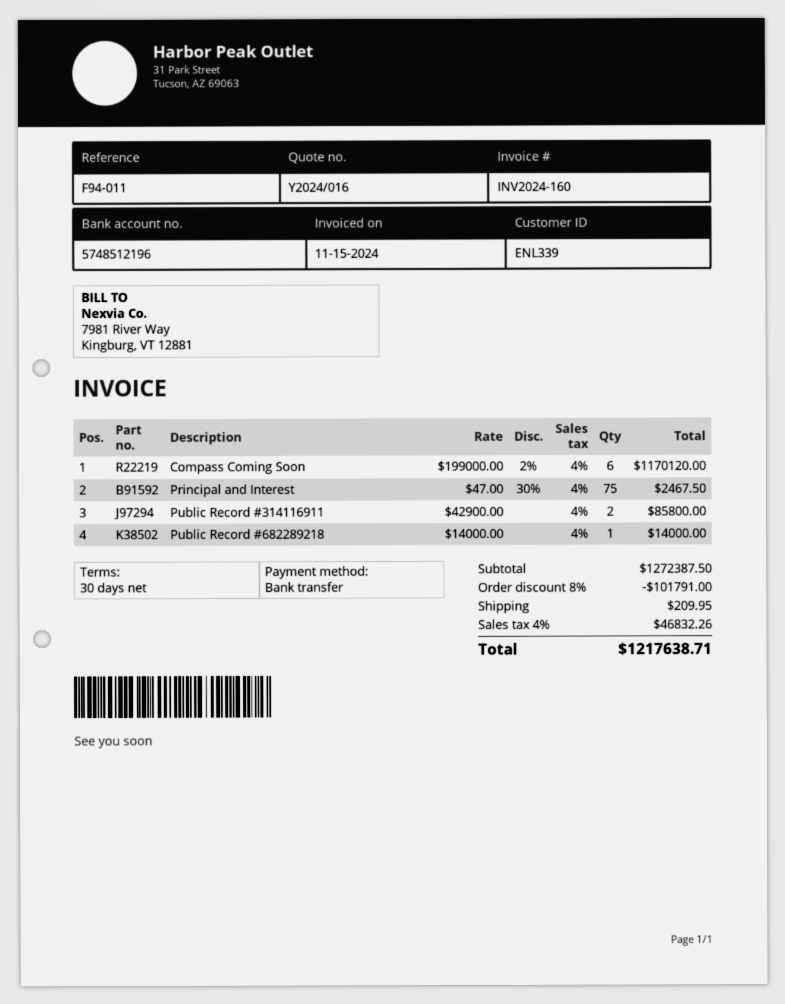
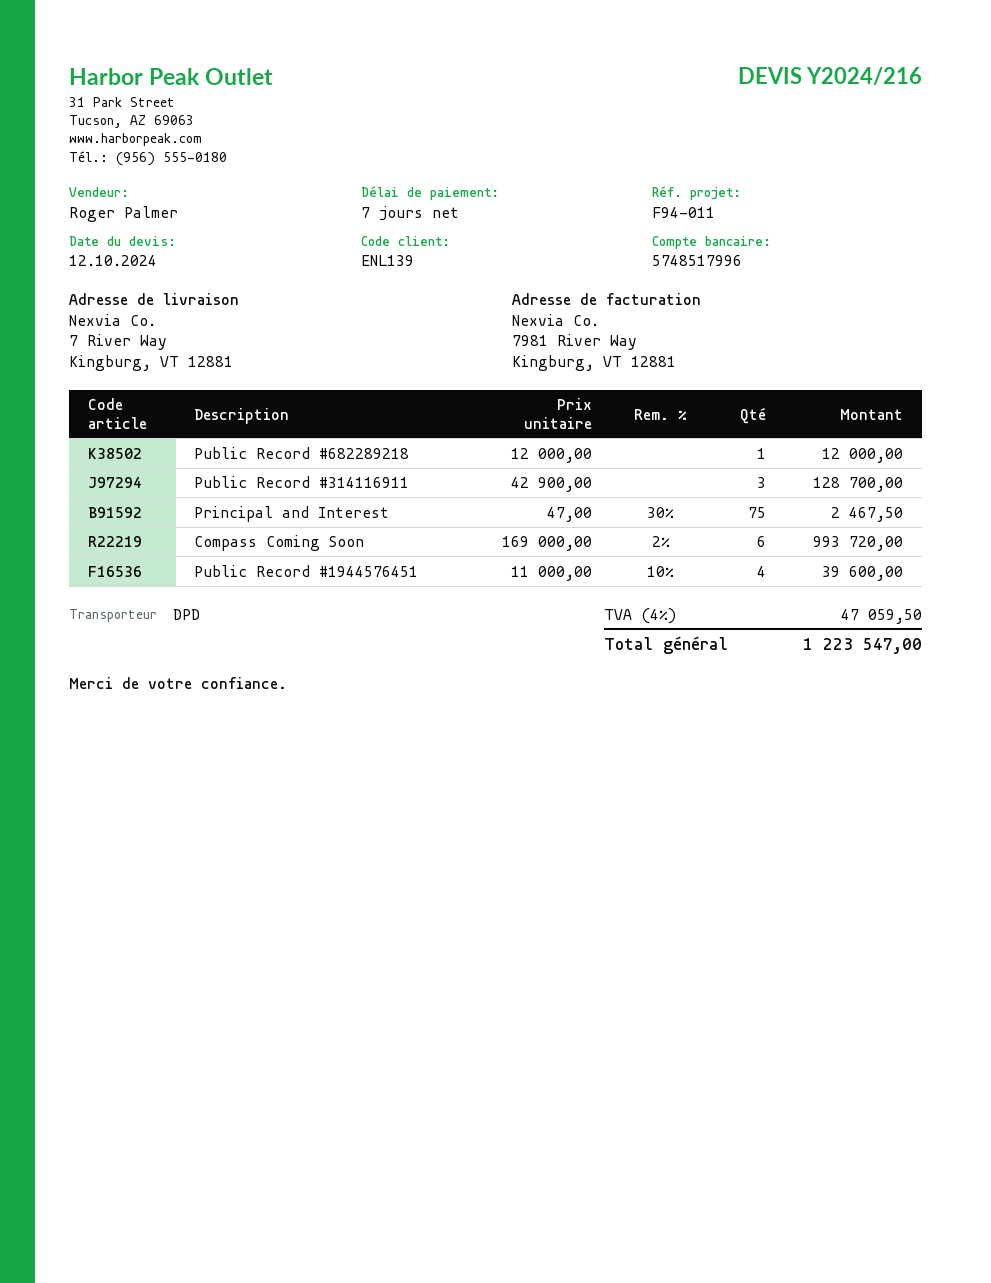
quote number: Y2024/016 -> Y2024/216
payment terms: 30 days -> 7 days
customer number: ENL339 -> ENL139
bank account: 5748512196 -> 5748517996
Compass Coming Soon: 6 x 199000.00 - 2% = 1170120.00 -> 6 x 169000.00 - 2% = 993720.00
Public Record #314116911: 2 x 42900.00 = 85800.00 -> 3 x 42900.00 = 128700.00
Public Record #682289218: 1 x 14000.00 = 14000.00 -> 1 x 12000.00 = 12000.00
Public Record #1944576451: none -> 4 x 11000.00 - 10% = 39600.00
discount: 8% = 101791.00 -> none
shipping: 209.95 -> none
tax: 4% = 46832.26 -> 4% = 47059.50
total: 1217638.71 -> 1223547.00

